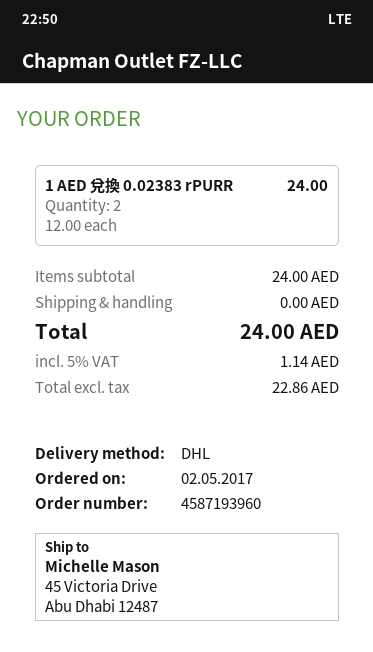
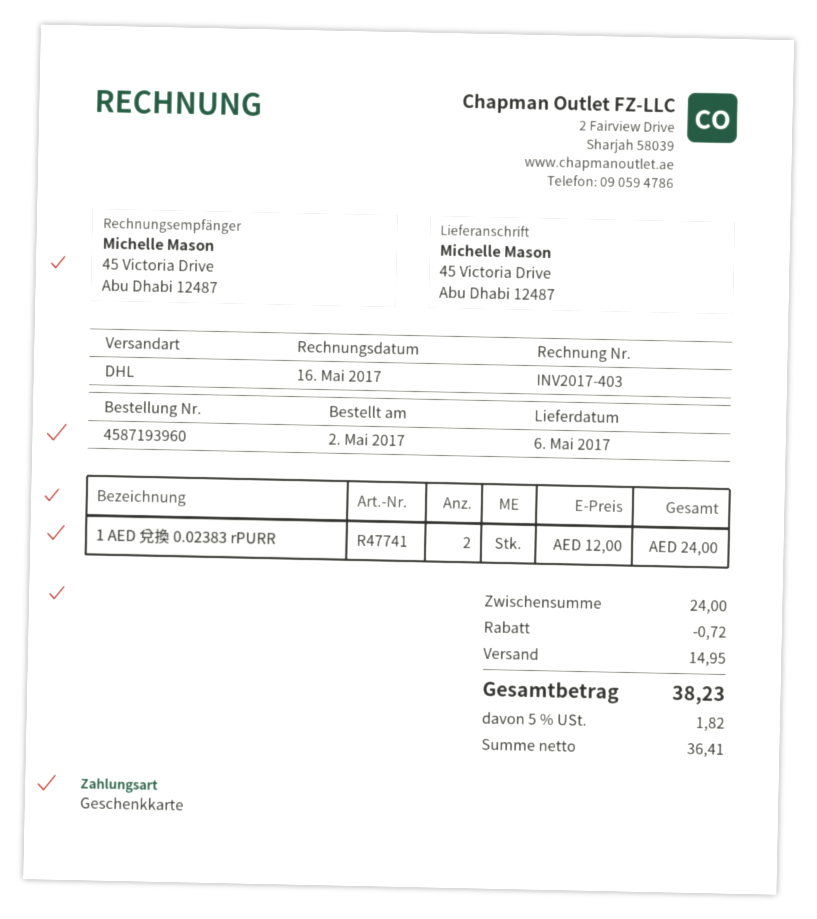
discount: none -> 0.72
shipping: 0.00 -> 14.95
net: 22.86 -> 36.41
tax: 5% = 1.14 -> 5% = 1.82
total: 24.00 -> 38.23

